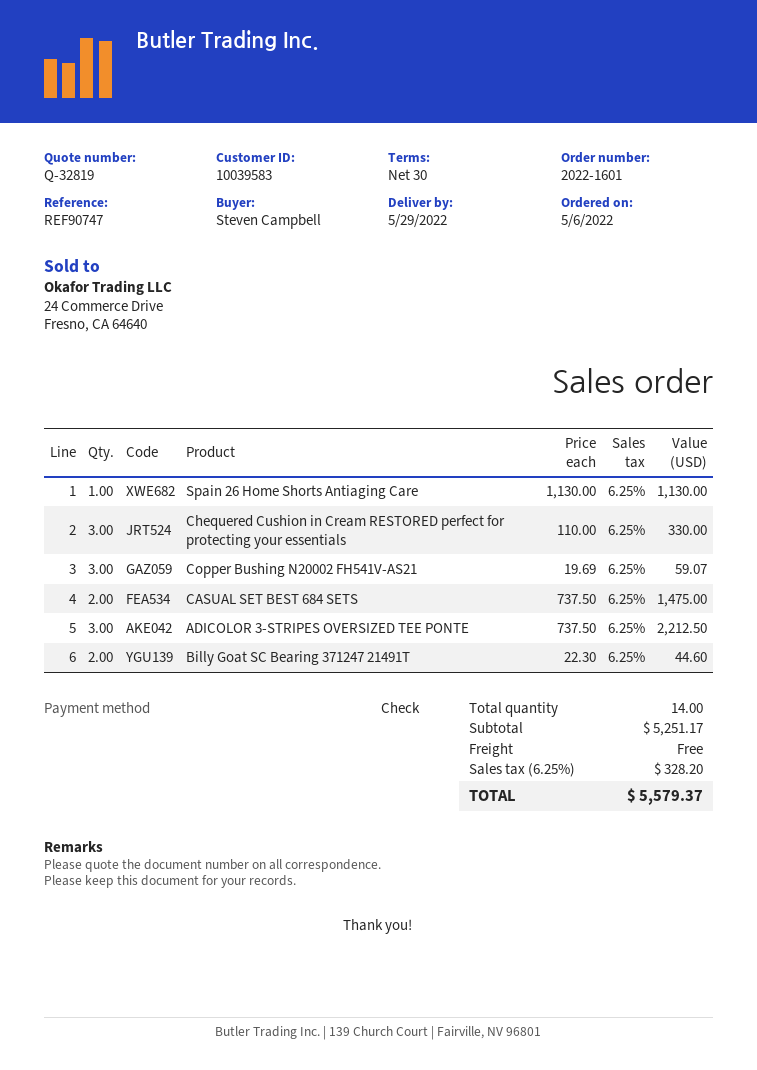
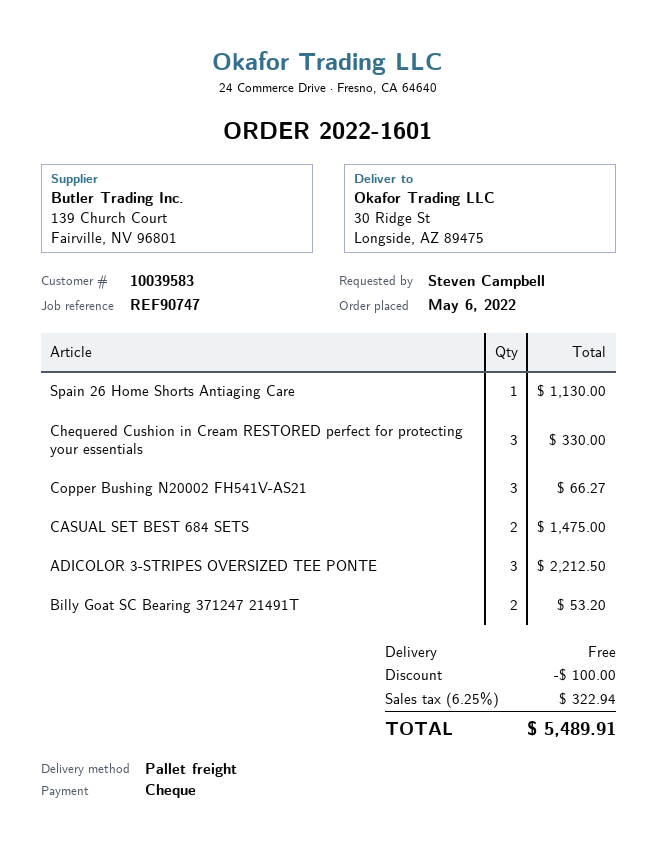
Copper Bushing N20002 FH541V-AS21: 3 for 59.07 -> 3 for 66.27
Billy Goat SC Bearing 371247 21491T: 2 for 44.60 -> 2 for 53.20
discount: none -> 100.00
tax: 6.25% = 328.20 -> 6.25% = 322.94
total: 5579.37 -> 5489.91

